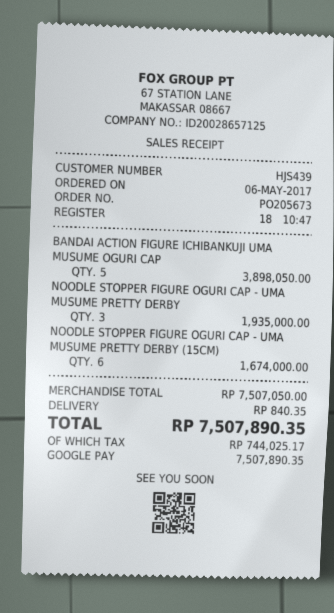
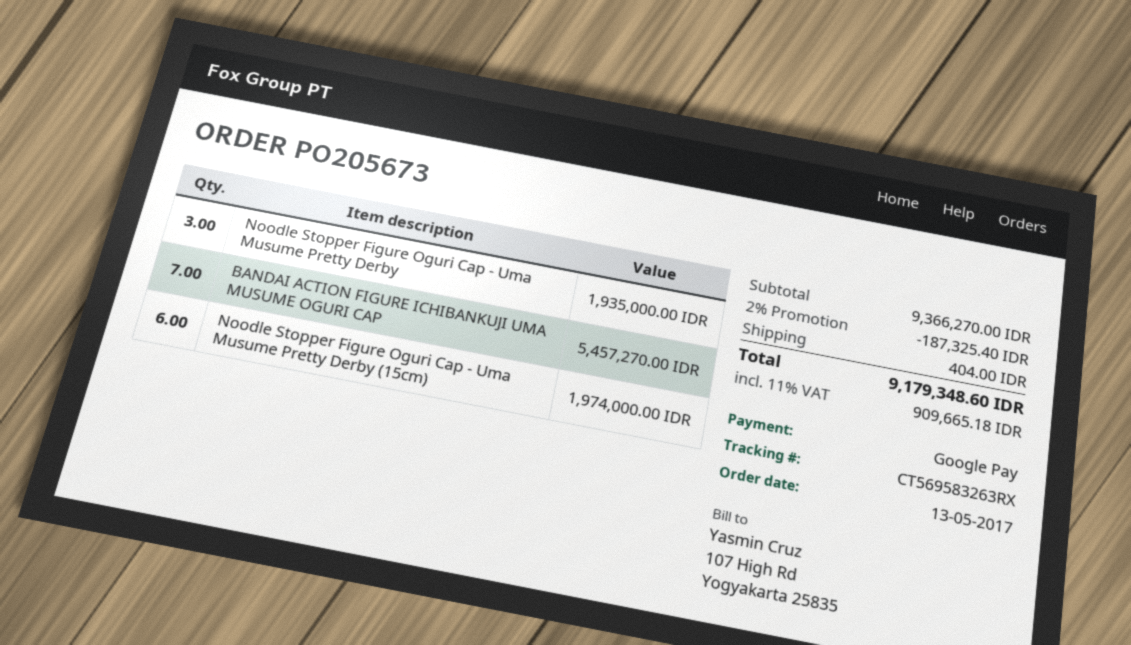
order date: 2017-05-06 -> 2017-05-13
BANDAI ACTION FIGURE ICHIBANKUJI UMA MUSUME OGURI CAP: 5 for 3898050.00 -> 7 for 5457270.00
NOODLE STOPPER FIGURE OGURI CAP - UMA MUSUME PRETTY DERBY (15CM): 6 for 1674000.00 -> 6 for 1974000.00
subtotal: 7507050.00 -> 9366270.00
discount: none -> 2% = 187325.40
shipping: 840.35 -> 404.00
tax: 744025.17 -> 909665.18
total: 7507890.35 -> 9179348.60

